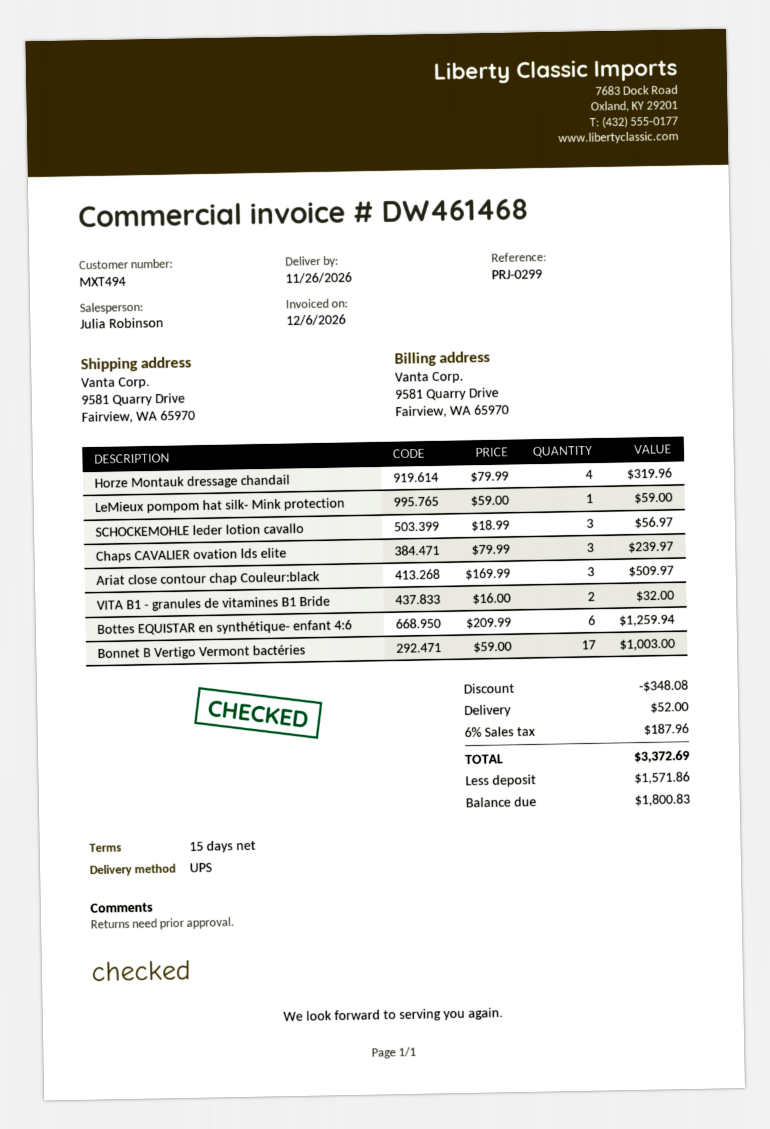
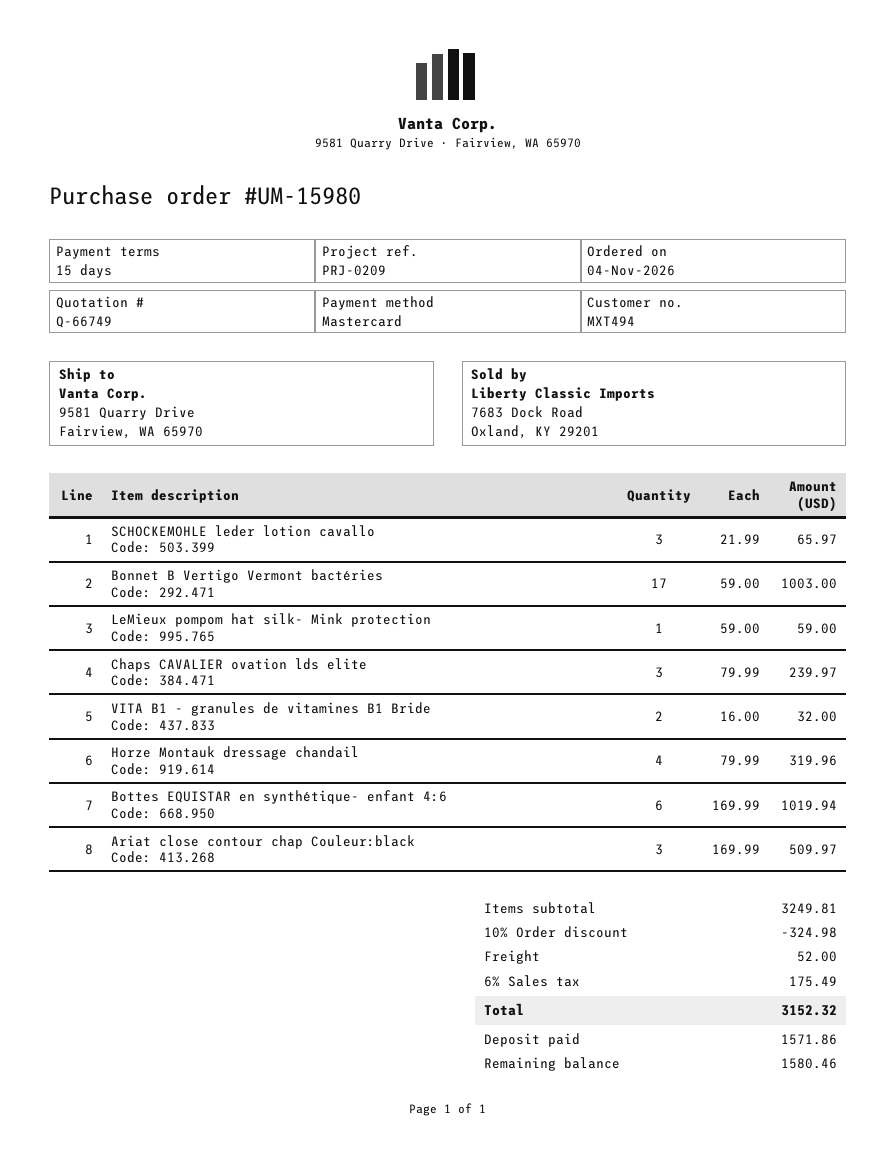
reference: PRJ-0299 -> PRJ-0209
SCHOCKEMOHLE leder lotion cavallo: 3 x 18.99 = 56.97 -> 3 x 21.99 = 65.97
Bottes EQUISTAR en synthétique- enfant 4:6: 6 x 209.99 = 1259.94 -> 6 x 169.99 = 1019.94
discount: 348.08 -> 324.98
tax: 6% = 187.96 -> 6% = 175.49
total: 3372.69 -> 3152.32
balance: 1800.83 -> 1580.46

